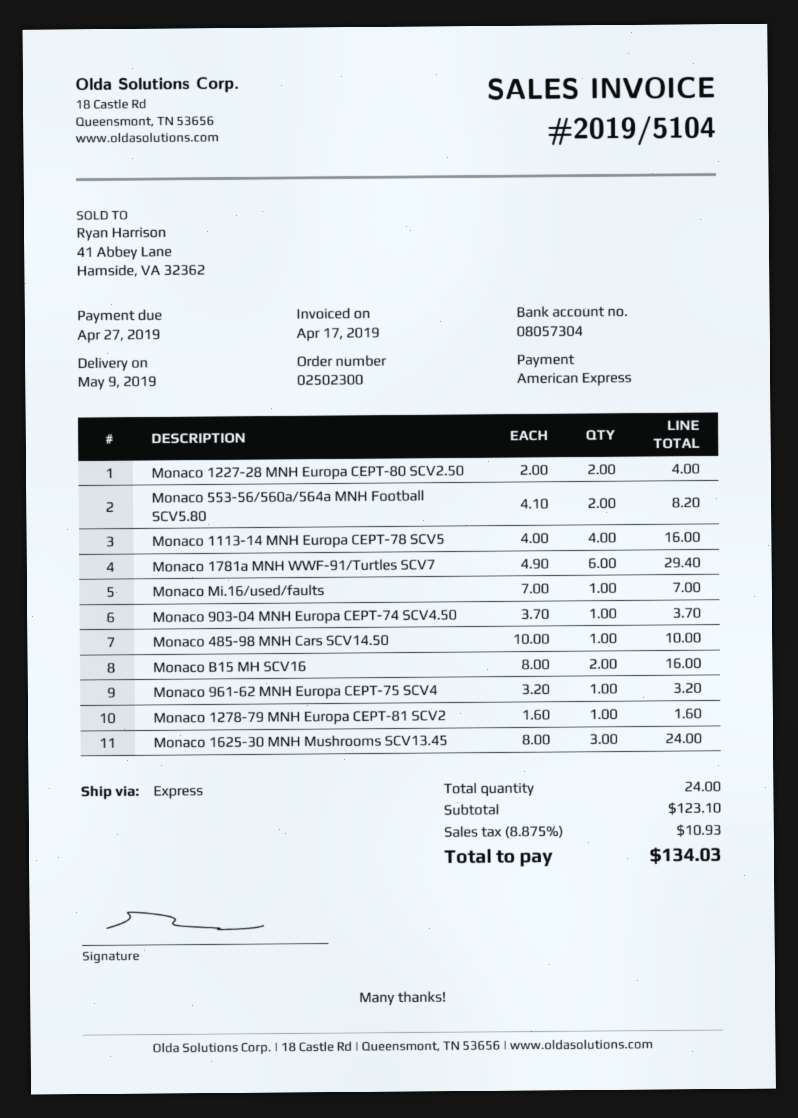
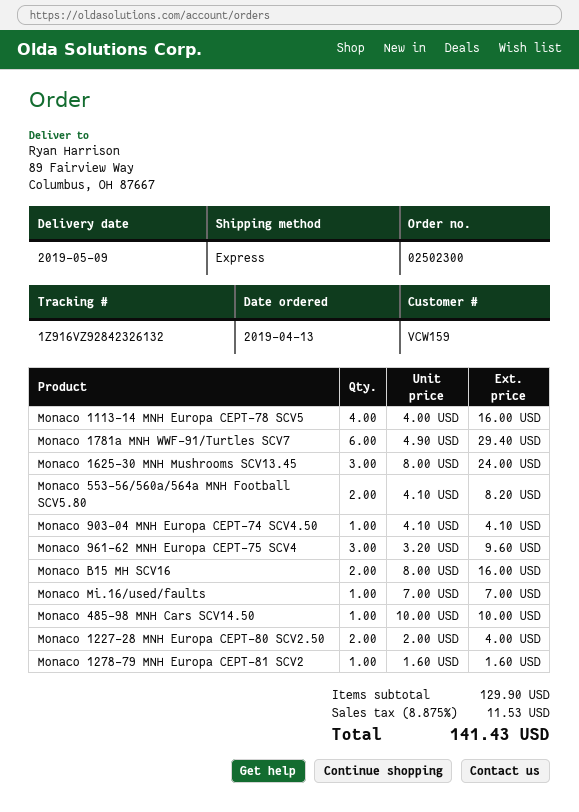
Monaco 903-04 MNH Europa CEPT-74 SCV4.50: 1 x 3.70 = 3.70 -> 1 x 4.10 = 4.10
Monaco 961-62 MNH Europa CEPT-75 SCV4: 1 x 3.20 = 3.20 -> 3 x 3.20 = 9.60
subtotal: 123.10 -> 129.90
tax: 8.875% = 10.93 -> 8.875% = 11.53
total: 134.03 -> 141.43

